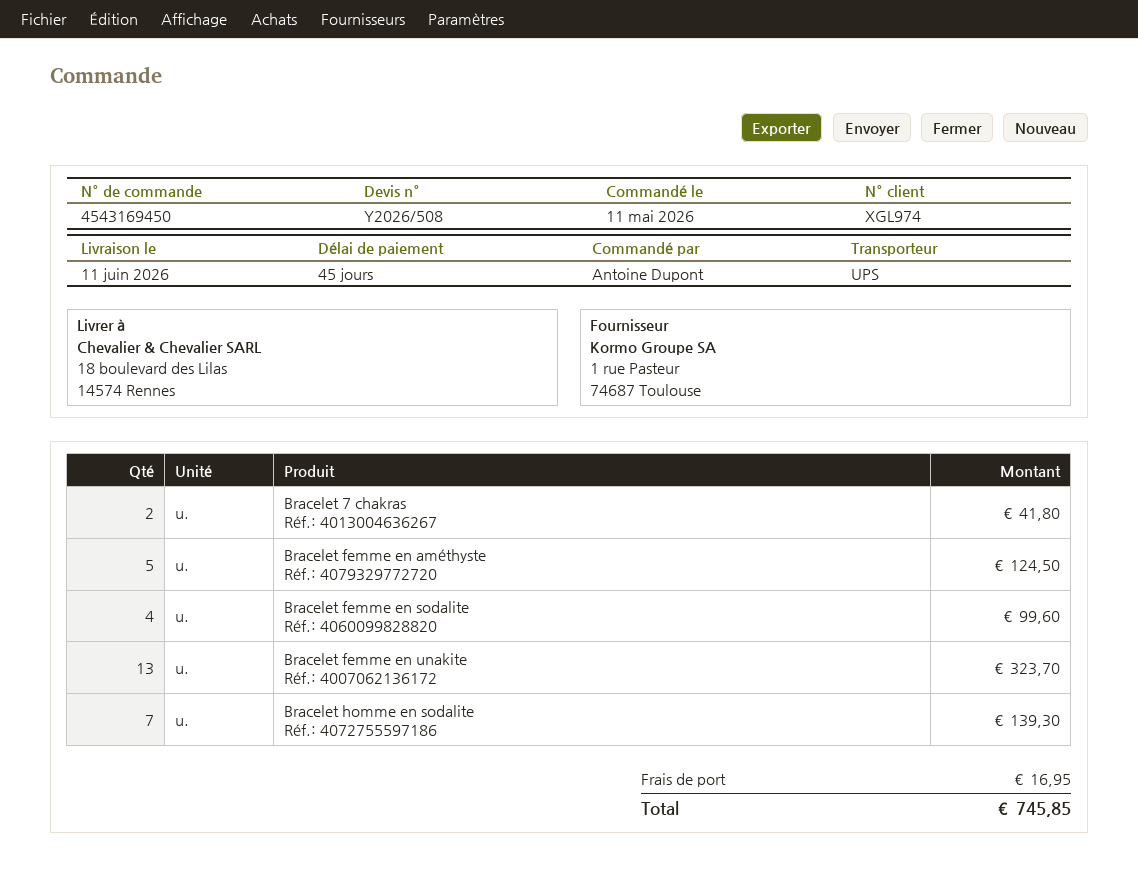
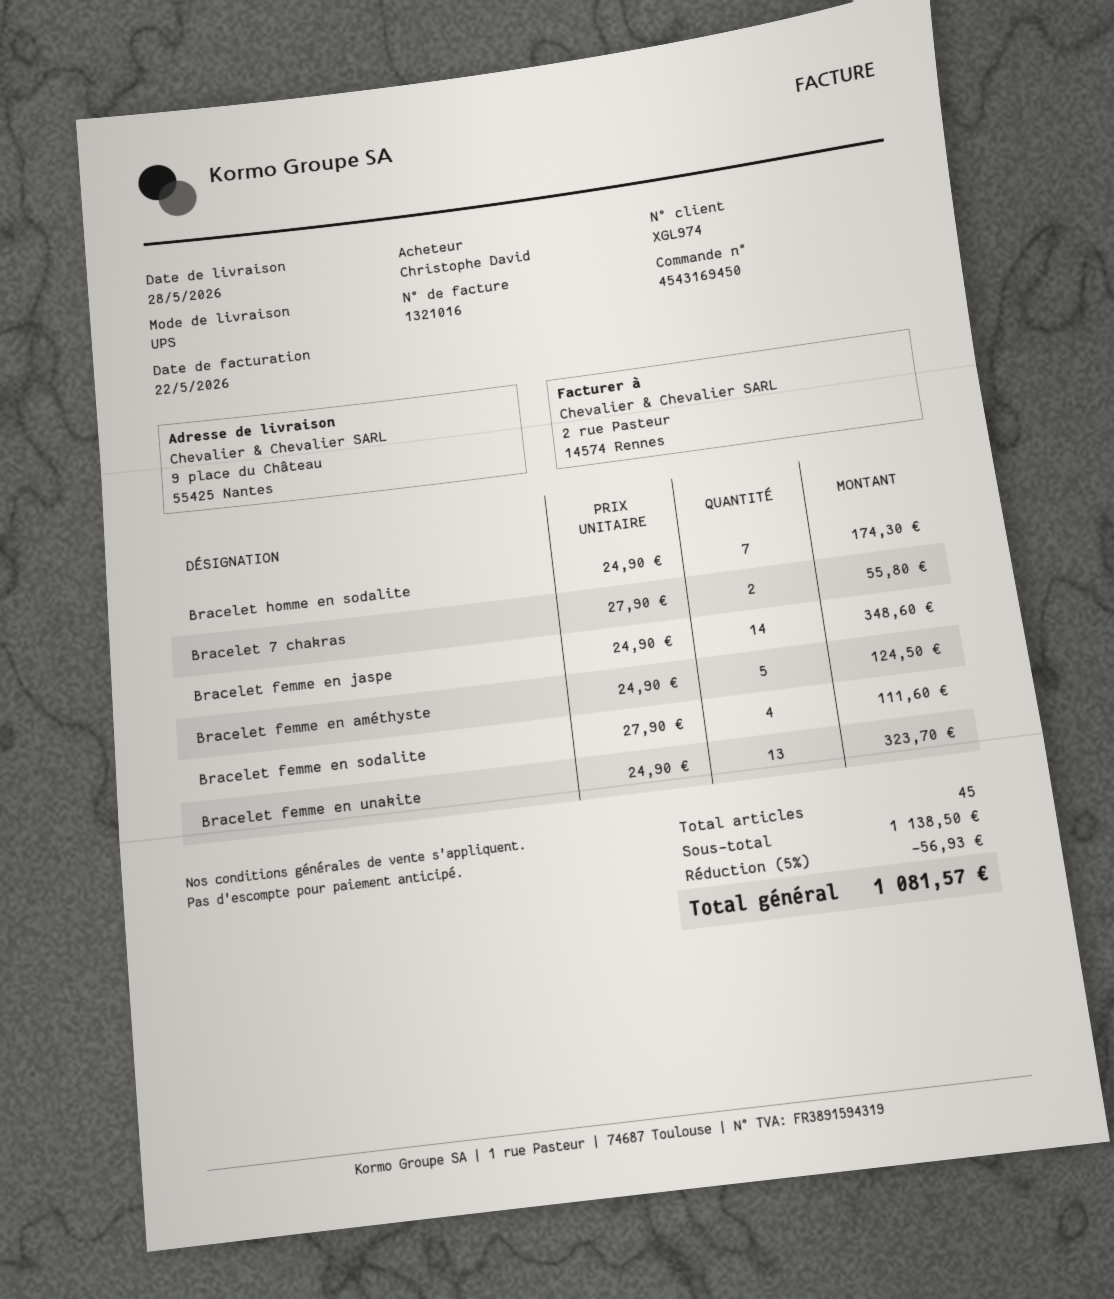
delivery date: 2026-06-11 -> 2026-05-28
ordered by: Antoine Dupont -> Christophe David
ship to: 18 boulevard des Lilas, 14574 Rennes -> 9 place du Château, 55425 Nantes
Bracelet 7 chakras: 2 for 41.80 -> 2 for 55.80
Bracelet femme en sodalite: 4 for 99.60 -> 4 for 111.60
Bracelet homme en sodalite: 7 for 139.30 -> 7 for 174.30
Bracelet femme en jaspe: none -> 14 for 348.60
discount: none -> 5% = 56.93
shipping: 16.95 -> none
total: 745.85 -> 1081.57

